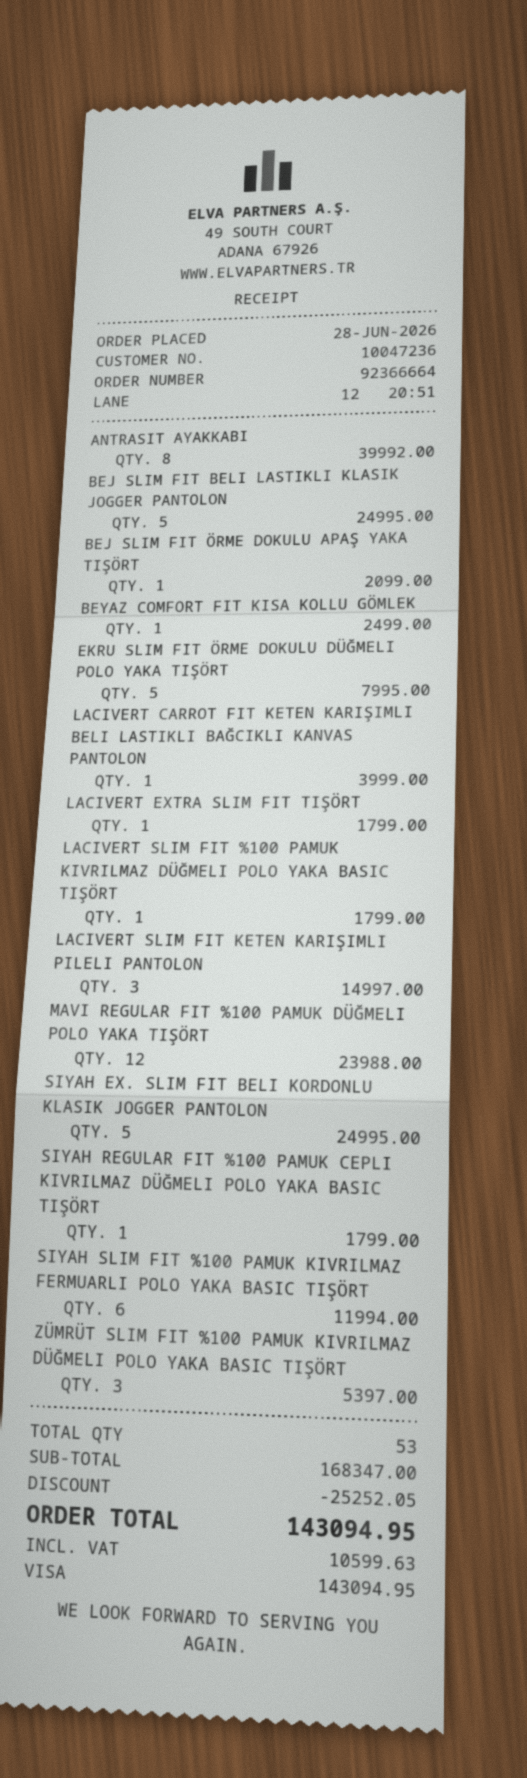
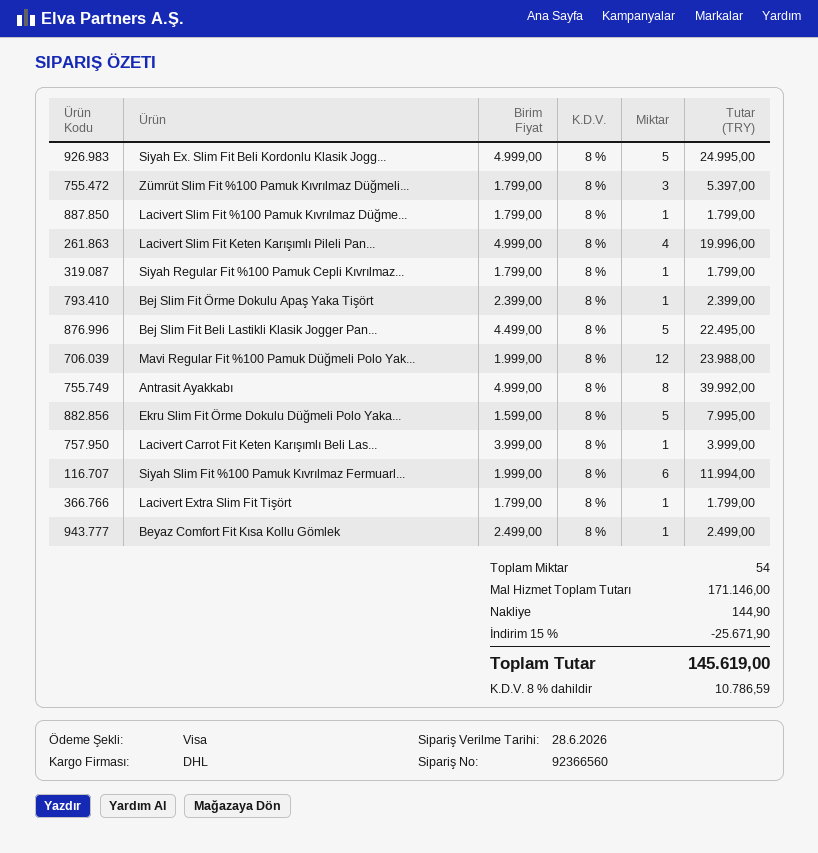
order number: 92366664 -> 92366560
BEJ SLIM FIT BELI LASTIKLI KLASIK JOGGER PANTOLON: 5 for 24995.00 -> 5 for 22495.00
BEJ SLIM FIT ÖRME DOKULU APAŞ YAKA TIŞÖRT: 1 for 2099.00 -> 1 for 2399.00
LACIVERT SLIM FIT KETEN KARIŞIMLI PILELI PANTOLON: 3 for 14997.00 -> 4 for 19996.00
total quantity: 53 -> 54
subtotal: 168347.00 -> 171146.00
discount: 25252.05 -> 25671.90
shipping: none -> 144.90
tax: 10599.63 -> 10786.59
total: 143094.95 -> 145619.00

